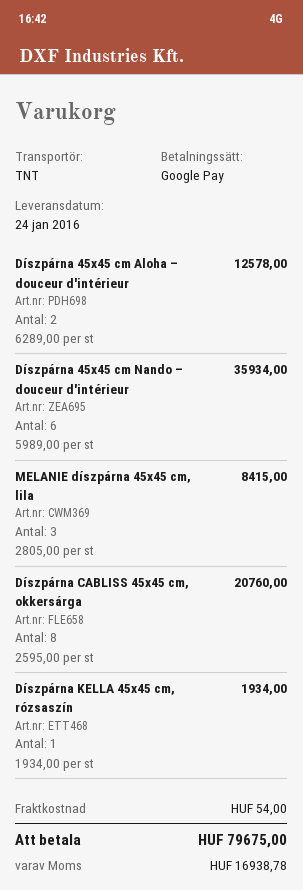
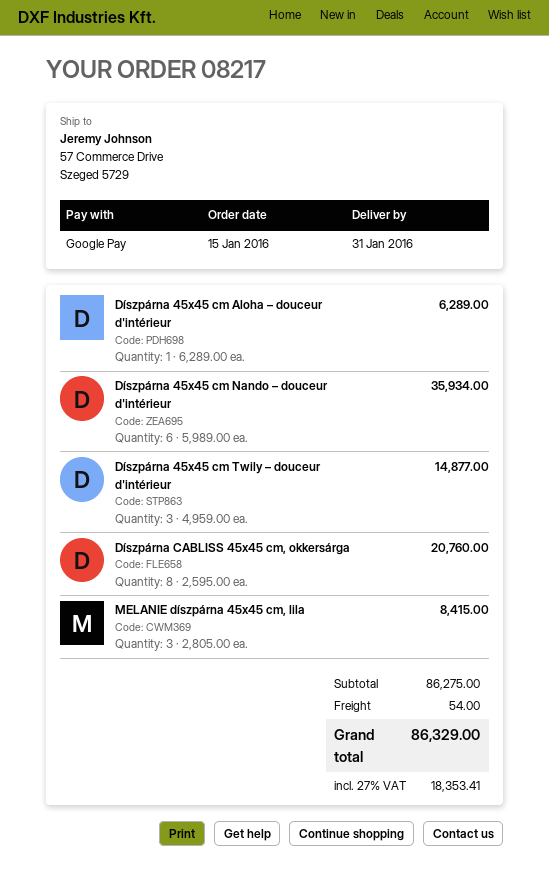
delivery date: 2016-01-24 -> 2016-01-31
Díszpárna 45x45 cm Aloha – douceur d'intérieur: 2 x 6289.00 = 12578.00 -> 1 x 6289.00 = 6289.00
Díszpárna KELLA 45x45 cm, rózsaszín: 1 x 1934.00 = 1934.00 -> none
Díszpárna 45x45 cm Twily – douceur d'intérieur: none -> 3 x 4959.00 = 14877.00
tax: 16938.78 -> 18353.41
total: 79675.00 -> 86329.00

